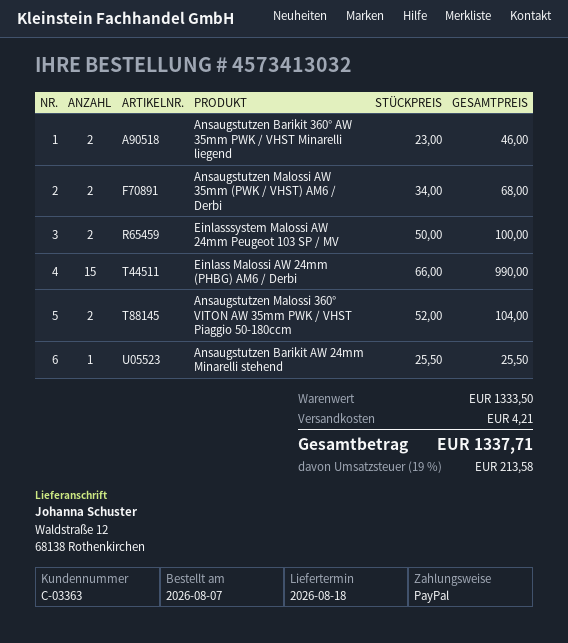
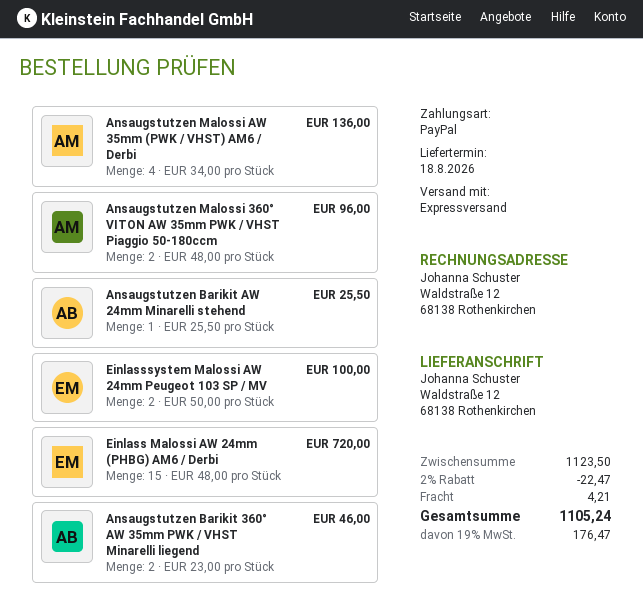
Ansaugstutzen Malossi AW 35mm (PWK / VHST) AM6 / Derbi: 2 x 34.00 = 68.00 -> 4 x 34.00 = 136.00
Einlass Malossi AW 24mm (PHBG) AM6 / Derbi: 15 x 66.00 = 990.00 -> 15 x 48.00 = 720.00
Ansaugstutzen Malossi 360° VITON AW 35mm PWK / VHST Piaggio 50-180ccm: 2 x 52.00 = 104.00 -> 2 x 48.00 = 96.00
subtotal: 1333.50 -> 1123.50
discount: none -> 2% = 22.47
tax: 19% = 213.58 -> 19% = 176.47
total: 1337.71 -> 1105.24

